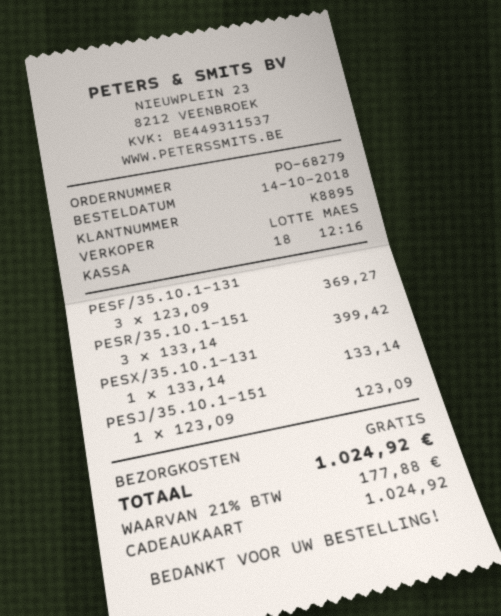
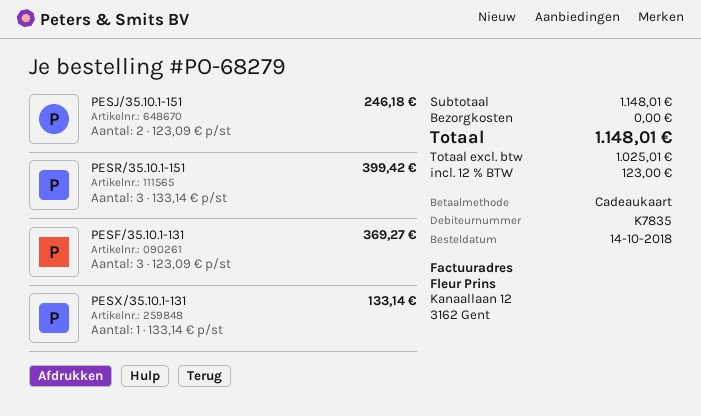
customer number: K8895 -> K7835
PESJ/35.10.1-151: 1 x 123.09 = 123.09 -> 2 x 123.09 = 246.18
tax: 21% = 177.88 -> 12% = 123.00
total: 1024.92 -> 1148.01

